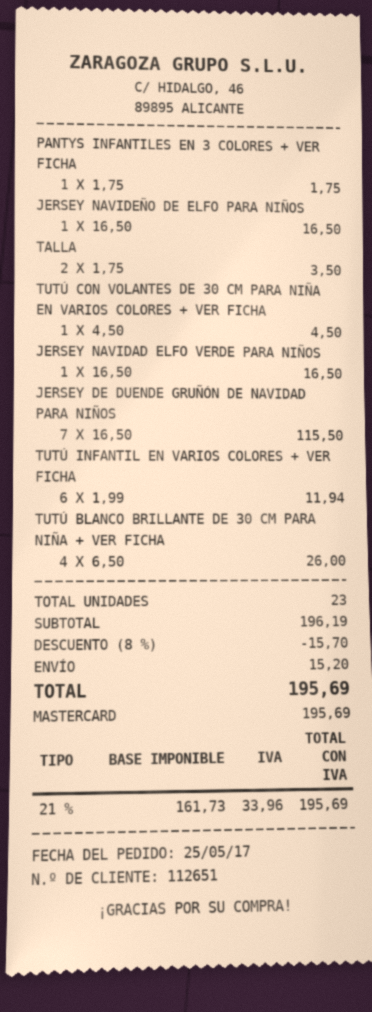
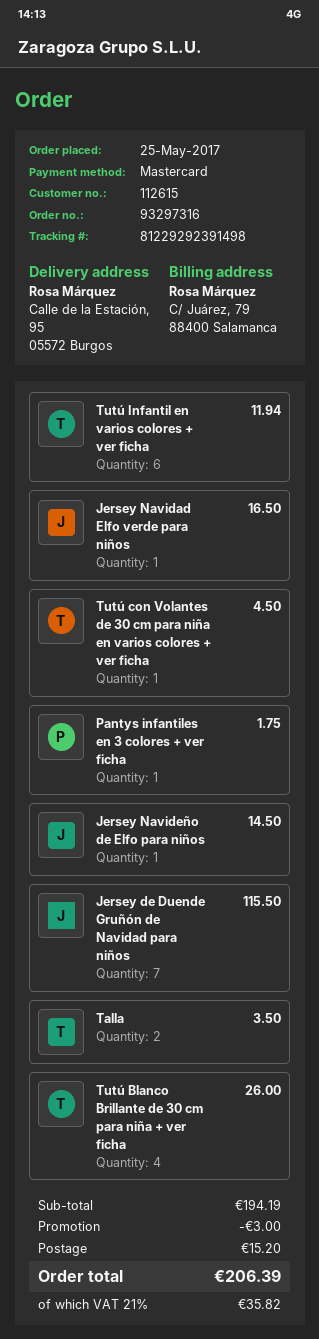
customer number: 112651 -> 112615
JERSEY NAVIDEÑO DE ELFO PARA NIÑOS: 1 for 16.50 -> 1 for 14.50
subtotal: 196.19 -> 194.19
discount: 15.70 -> 3.00
tax: 21% = 33.96 -> 21% = 35.82
total: 195.69 -> 206.39

